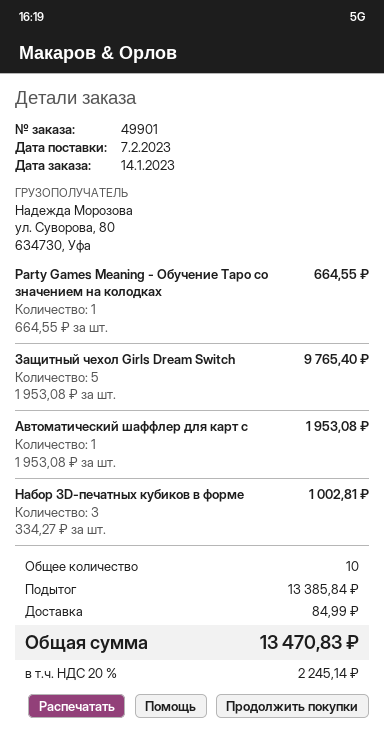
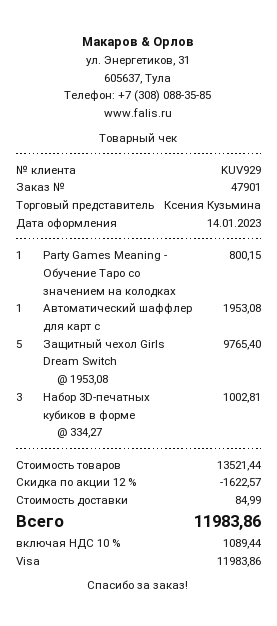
order number: 49901 -> 47901
Party Games Meaning - Обучение Таро со значением на колодках: 1 x 664.55 = 664.55 -> 1 x 800.15 = 800.15
subtotal: 13385.84 -> 13521.44
discount: none -> 12% = 1622.57
tax: 20% = 2245.14 -> 10% = 1089.44
total: 13470.83 -> 11983.86

